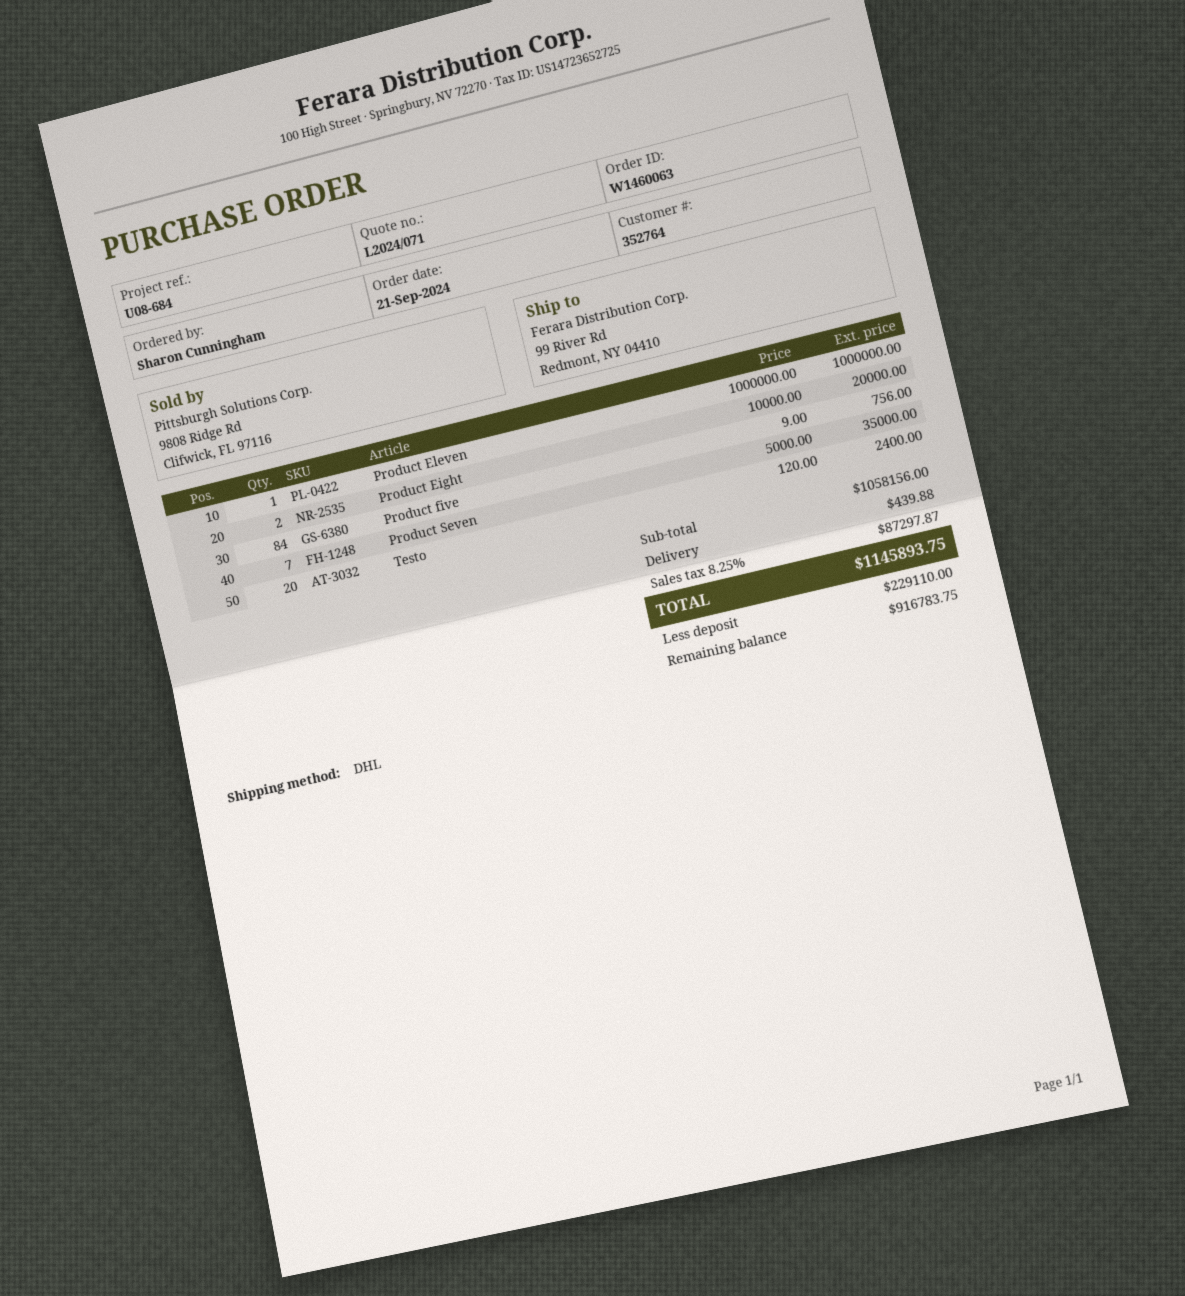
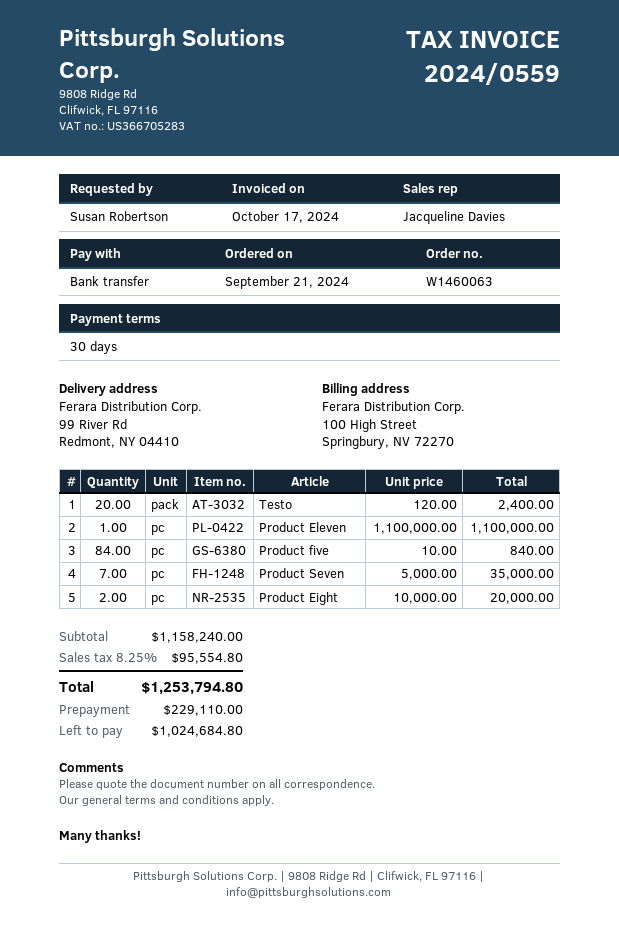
ordered by: Sharon Cunningham -> Susan Robertson
Product Eleven: 1 x 1000000.00 = 1000000.00 -> 1 x 1100000.00 = 1100000.00
Product five: 84 x 9.00 = 756.00 -> 84 x 10.00 = 840.00
subtotal: 1058156.00 -> 1158240.00
shipping: 439.88 -> none
tax: 8.25% = 87297.87 -> 8.25% = 95554.80
total: 1145893.75 -> 1253794.80
balance: 916783.75 -> 1024684.80

